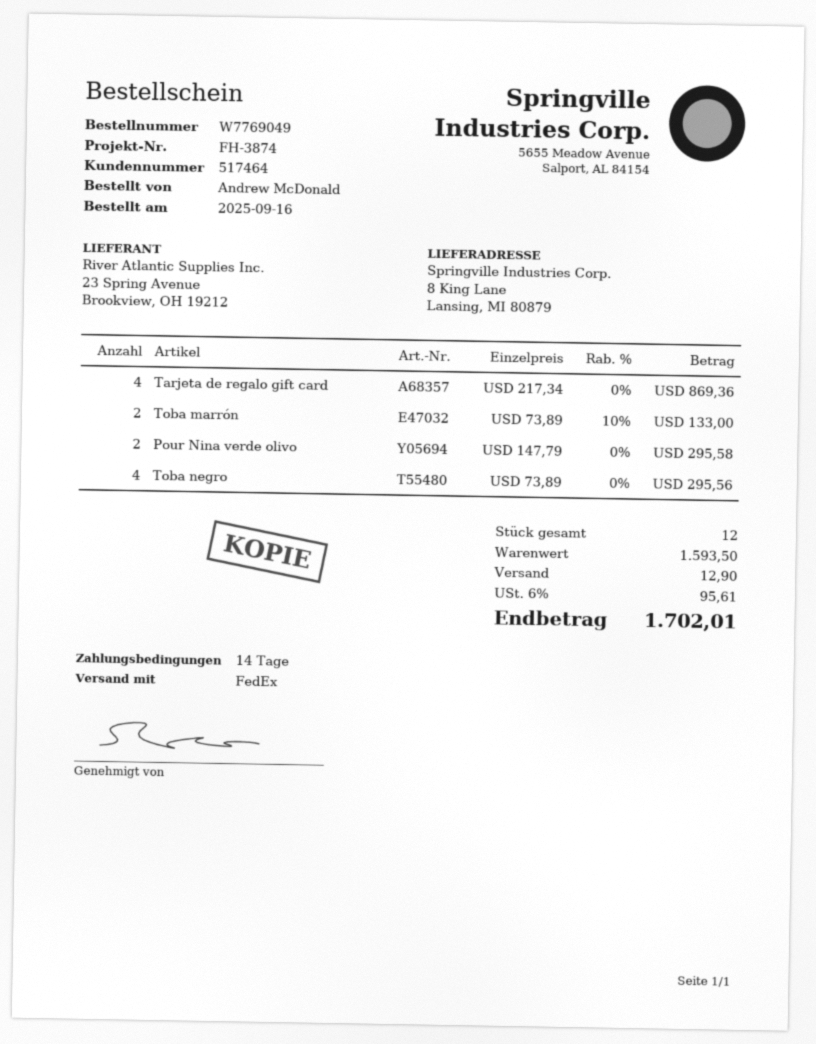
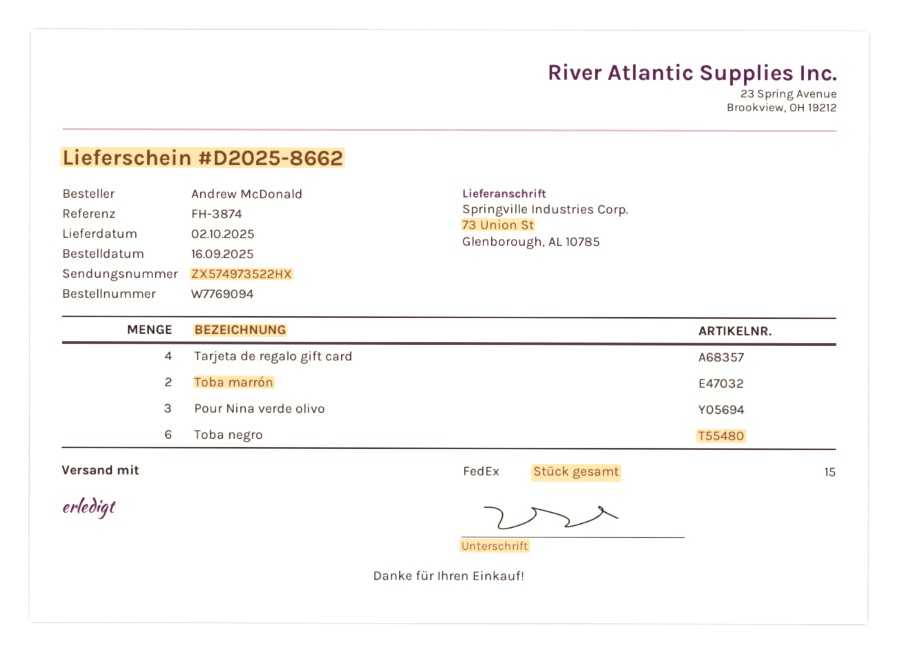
order number: W7769049 -> W7769094
ship to: 8 King Lane, Lansing, MI 80879 -> 73 Union St, Glenborough, AL 10785
Pour Nina verde olivo: 2 -> 3
Toba negro: 4 -> 6
total quantity: 12 -> 15

